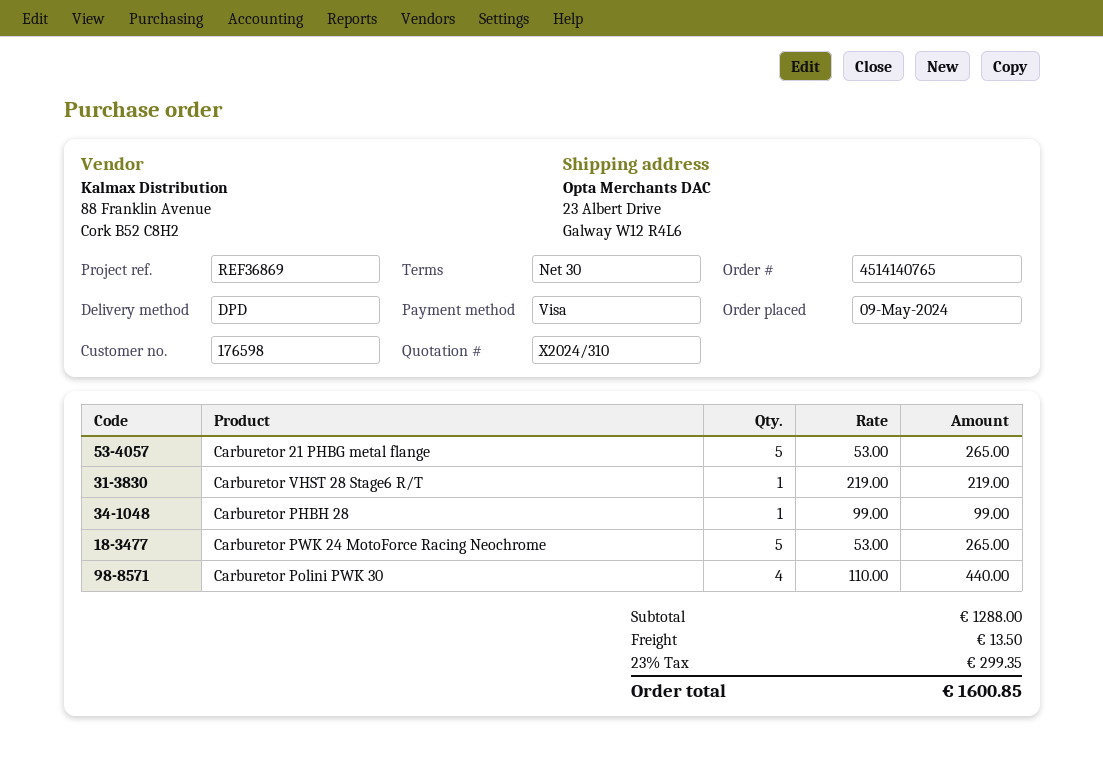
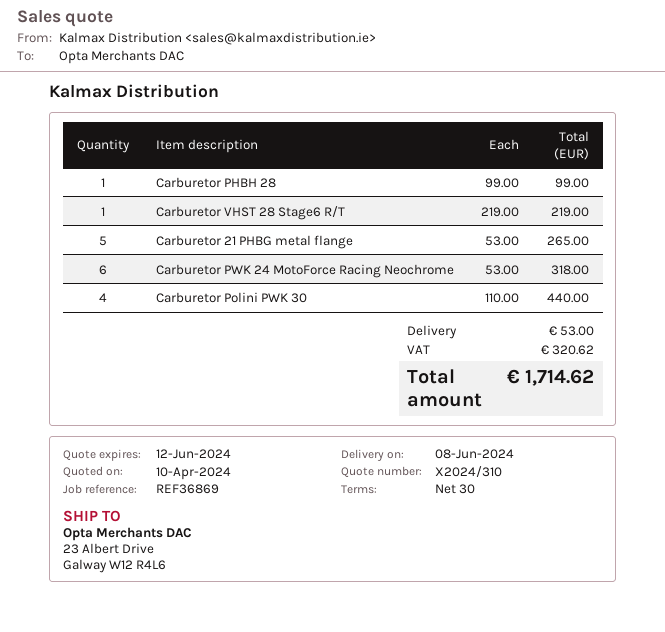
Carburetor PWK 24 MotoForce Racing Neochrome: 5 x 53.00 = 265.00 -> 6 x 53.00 = 318.00
shipping: 13.50 -> 53.00
tax: 299.35 -> 320.62
total: 1600.85 -> 1714.62

